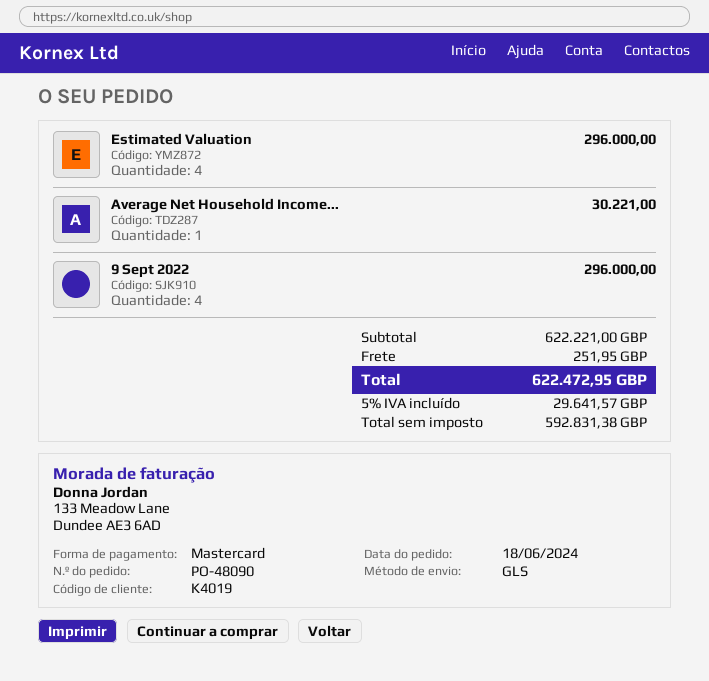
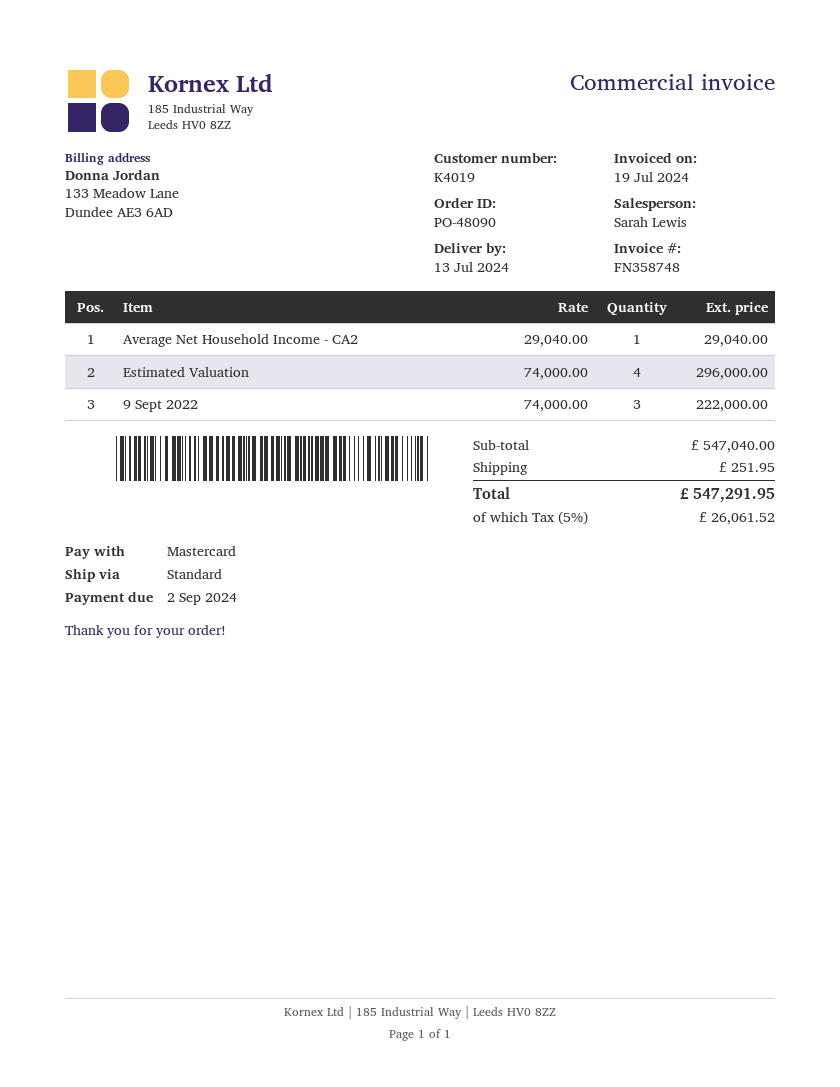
shipping method: GLS -> standard
Average Net Household Income...: 1 for 30221.00 -> 1 for 29040.00
9 Sept 2022: 4 for 296000.00 -> 3 for 222000.00
subtotal: 622221.00 -> 547040.00
tax: 5% = 29641.57 -> 5% = 26061.52
total: 622472.95 -> 547291.95

